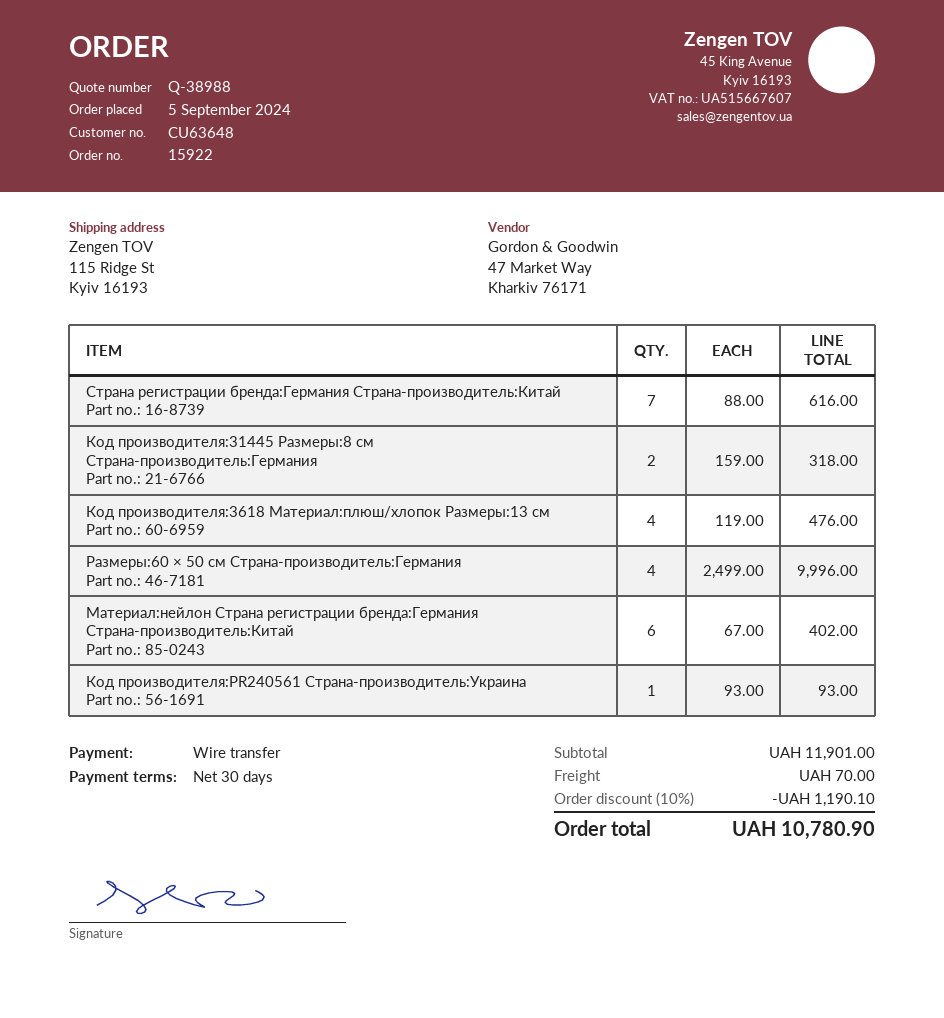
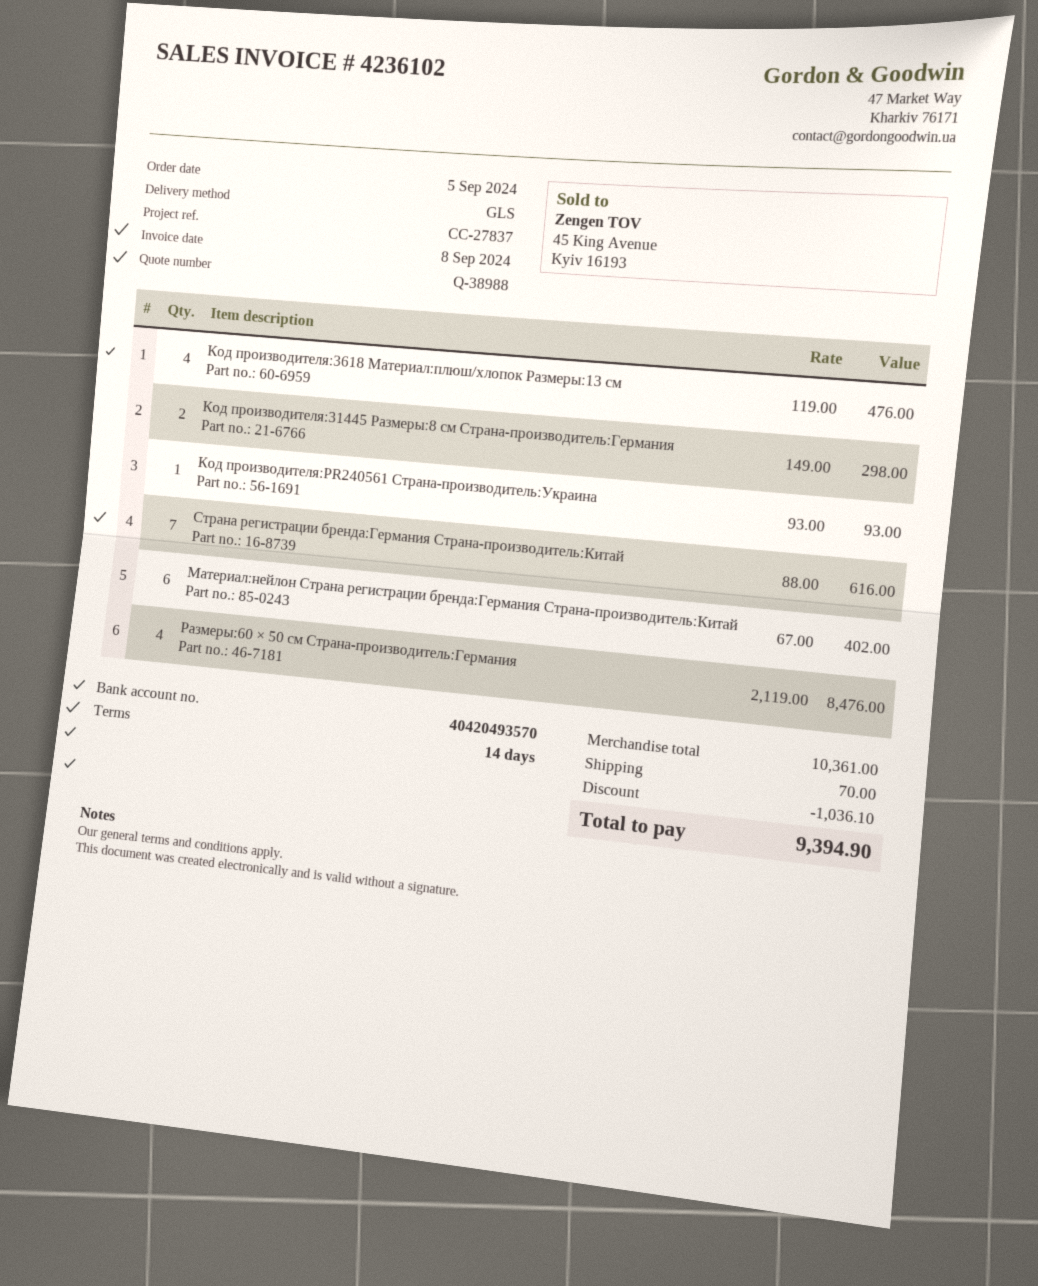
payment terms: 30 days -> 14 days
Код производителя:31445 Размеры:8 см Страна-производитель:Германия: 2 x 159.00 = 318.00 -> 2 x 149.00 = 298.00
Размеры:60 × 50 см Страна-производитель:Германия: 4 x 2499.00 = 9996.00 -> 4 x 2119.00 = 8476.00
subtotal: 11901.00 -> 10361.00
discount: 1190.10 -> 1036.10
total: 10780.90 -> 9394.90

